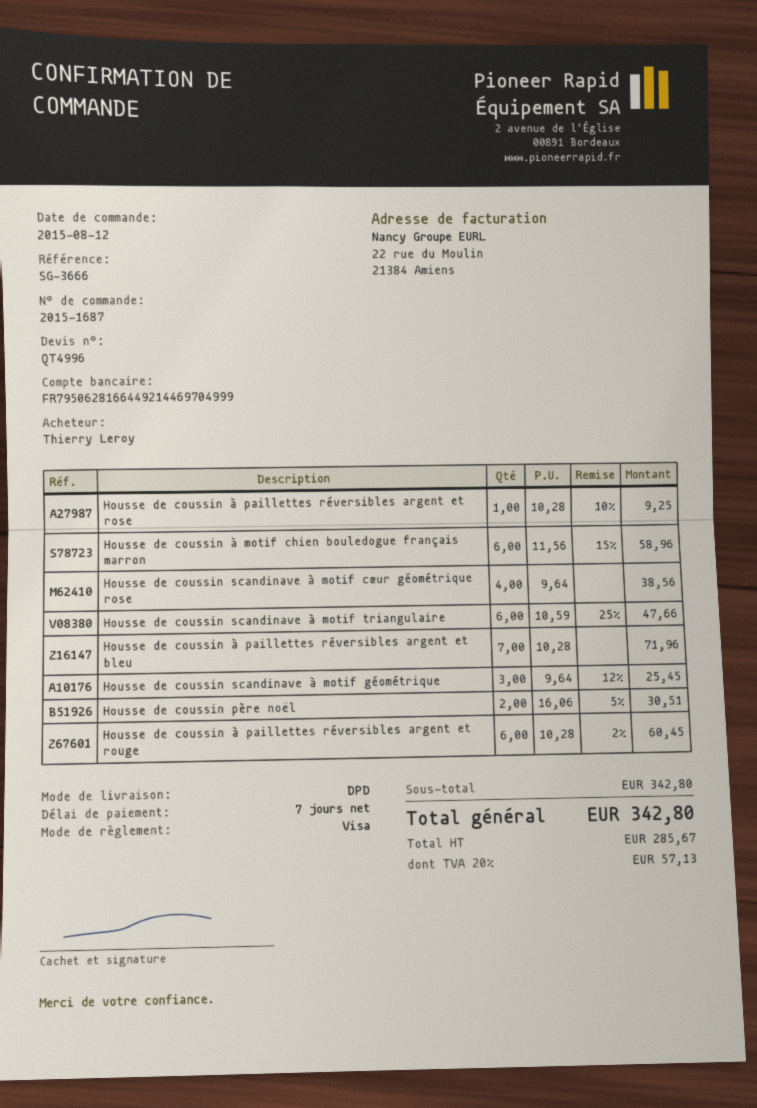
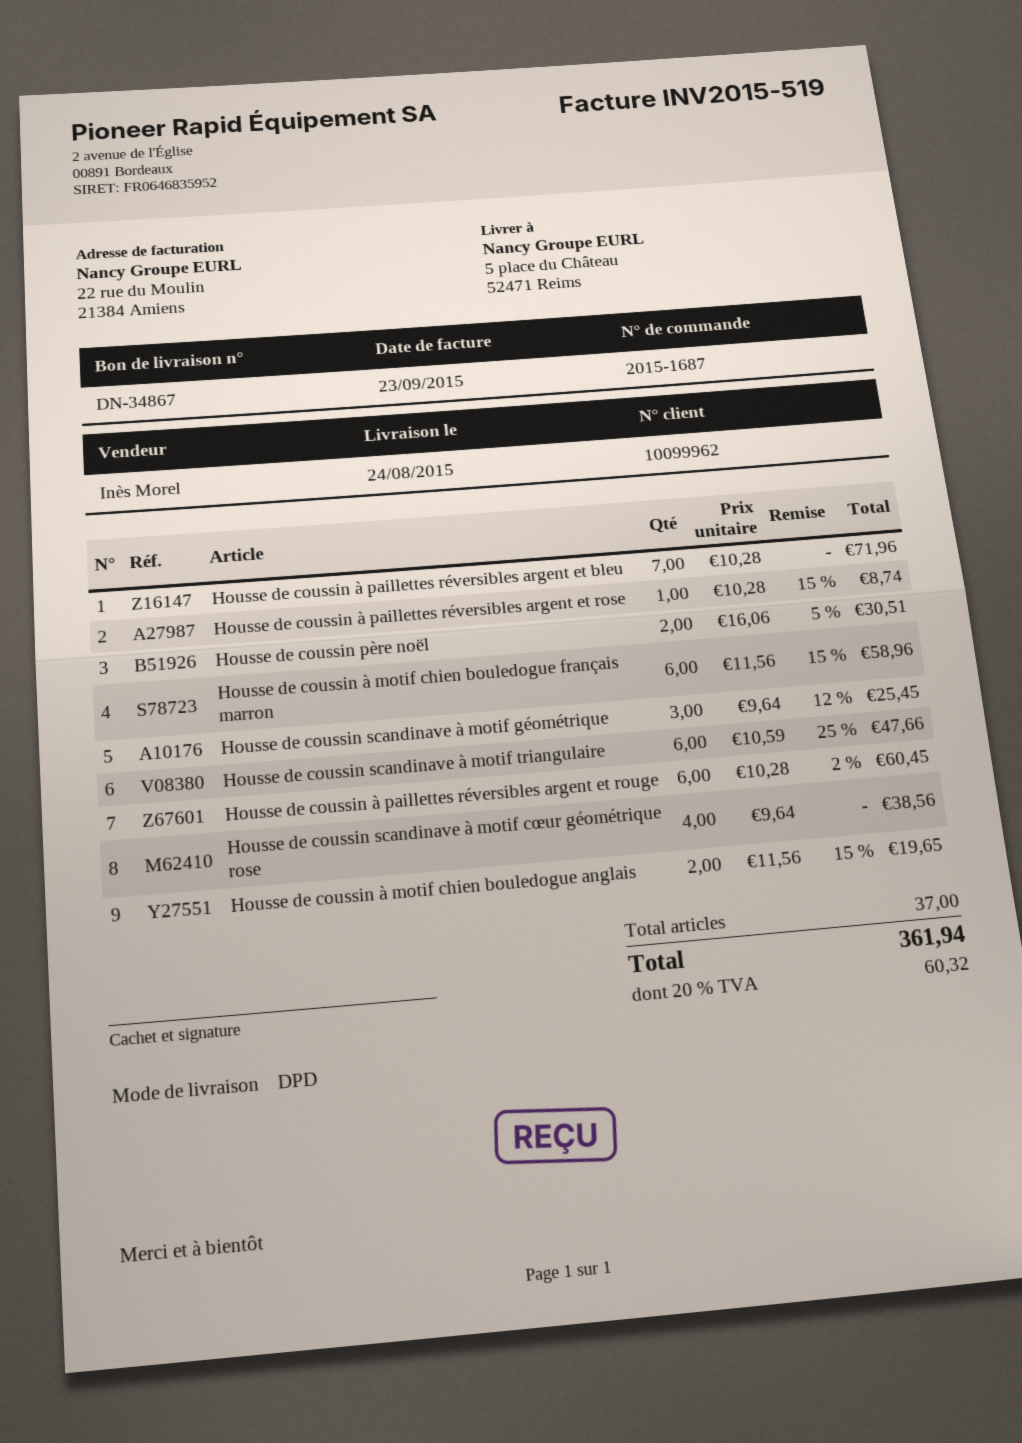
Housse de coussin à paillettes réversibles argent et rose: 1 x 10.28 - 10% = 9.25 -> 1 x 10.28 - 15% = 8.74
Housse de coussin à motif chien bouledogue anglais: none -> 2 x 11.56 - 15% = 19.65
tax: 20% = 57.13 -> 20% = 60.32
total: 342.80 -> 361.94

